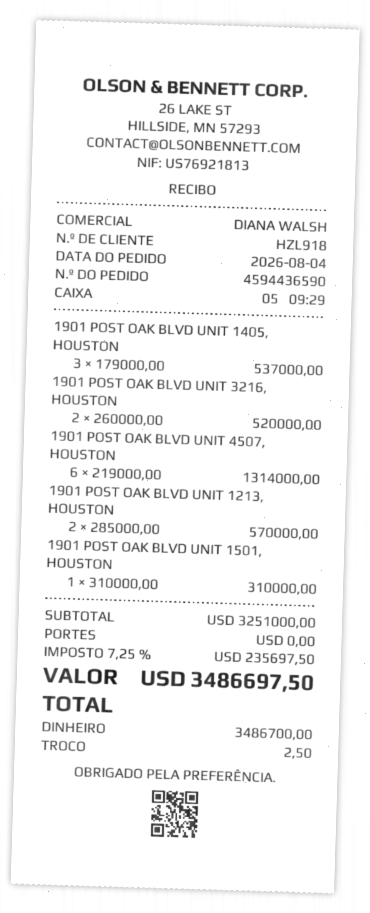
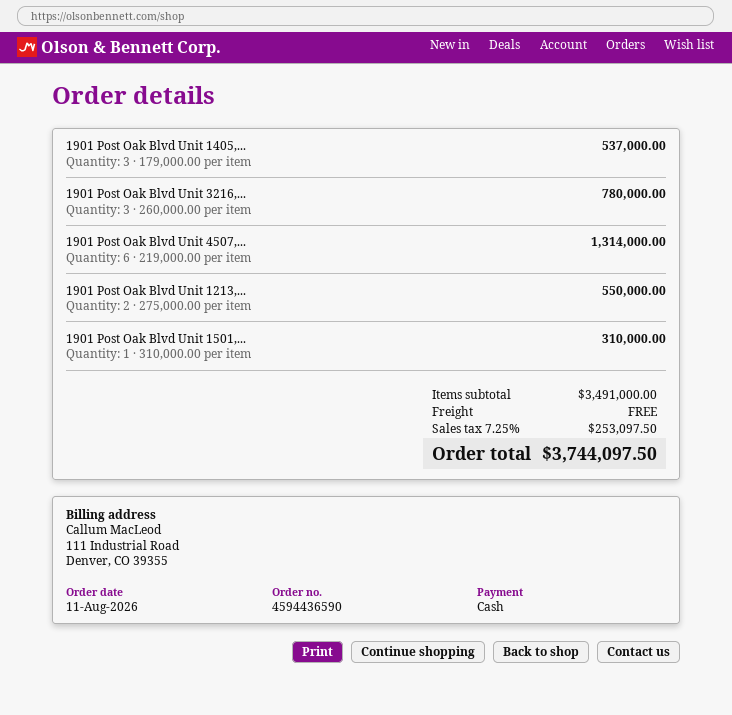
order date: 2026-08-04 -> 2026-08-11
1901 POST OAK BLVD UNIT 3216, HOUSTON: 2 x 260000.00 = 520000.00 -> 3 x 260000.00 = 780000.00
1901 POST OAK BLVD UNIT 1213, HOUSTON: 2 x 285000.00 = 570000.00 -> 2 x 275000.00 = 550000.00
subtotal: 3251000.00 -> 3491000.00
tax: 7.25% = 235697.50 -> 7.25% = 253097.50
total: 3486697.50 -> 3744097.50

